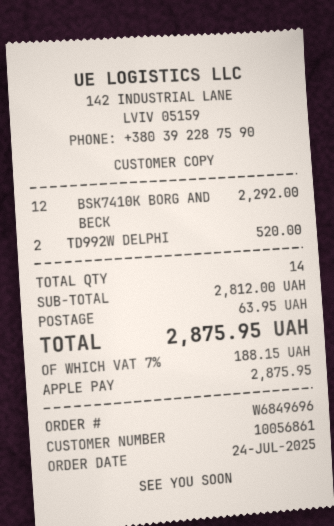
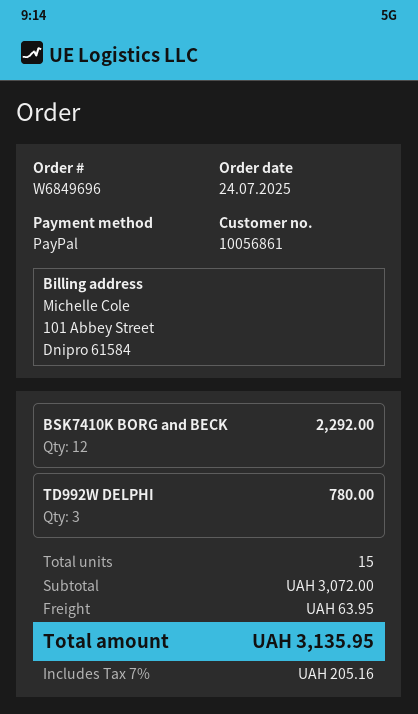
payment method: Apple Pay -> PayPal
TD992W DELPHI: 2 for 520.00 -> 3 for 780.00
total quantity: 14 -> 15
subtotal: 2812.00 -> 3072.00
tax: 7% = 188.15 -> 7% = 205.16
total: 2875.95 -> 3135.95

